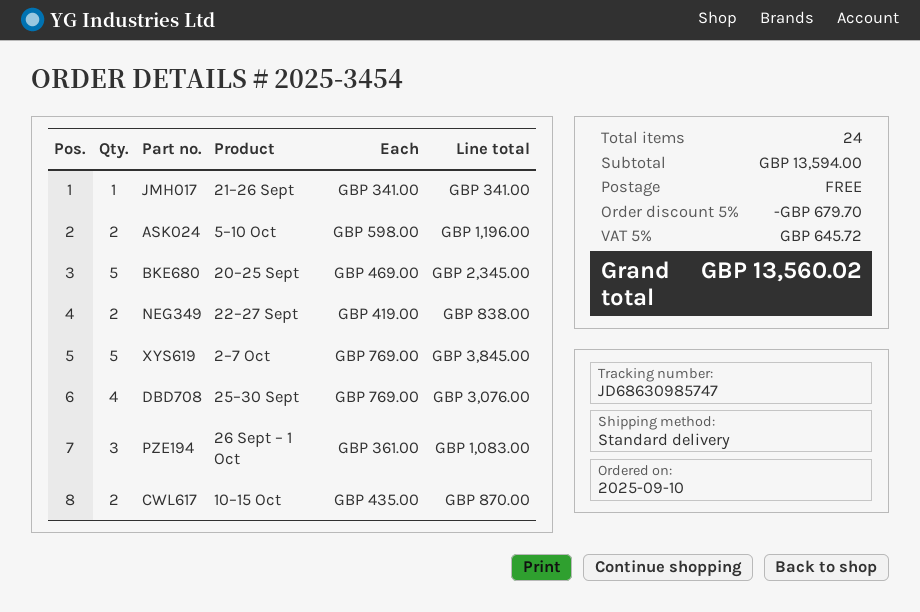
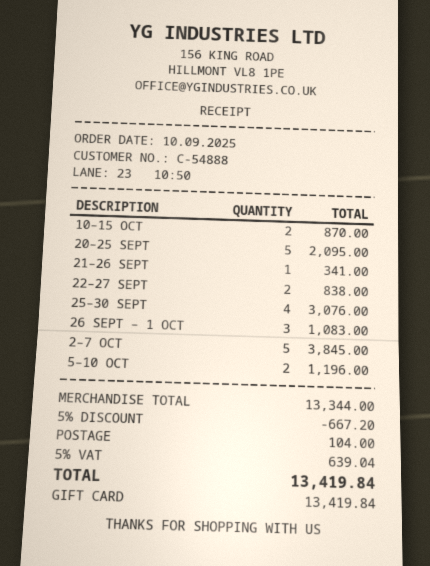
20–25 Sept: 5 for 2345.00 -> 5 for 2095.00
subtotal: 13594.00 -> 13344.00
discount: 5% = 679.70 -> 5% = 667.20
shipping: 0.00 -> 104.00
tax: 5% = 645.72 -> 5% = 639.04
total: 13560.02 -> 13419.84

